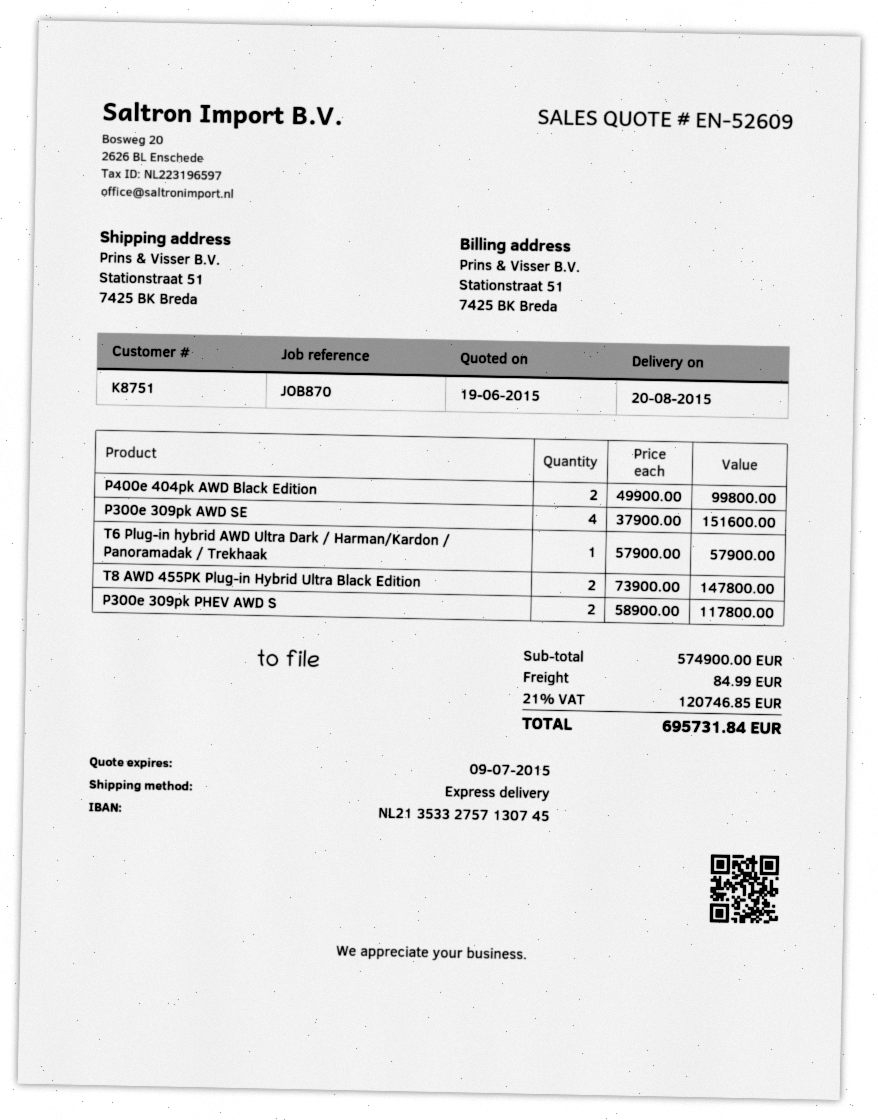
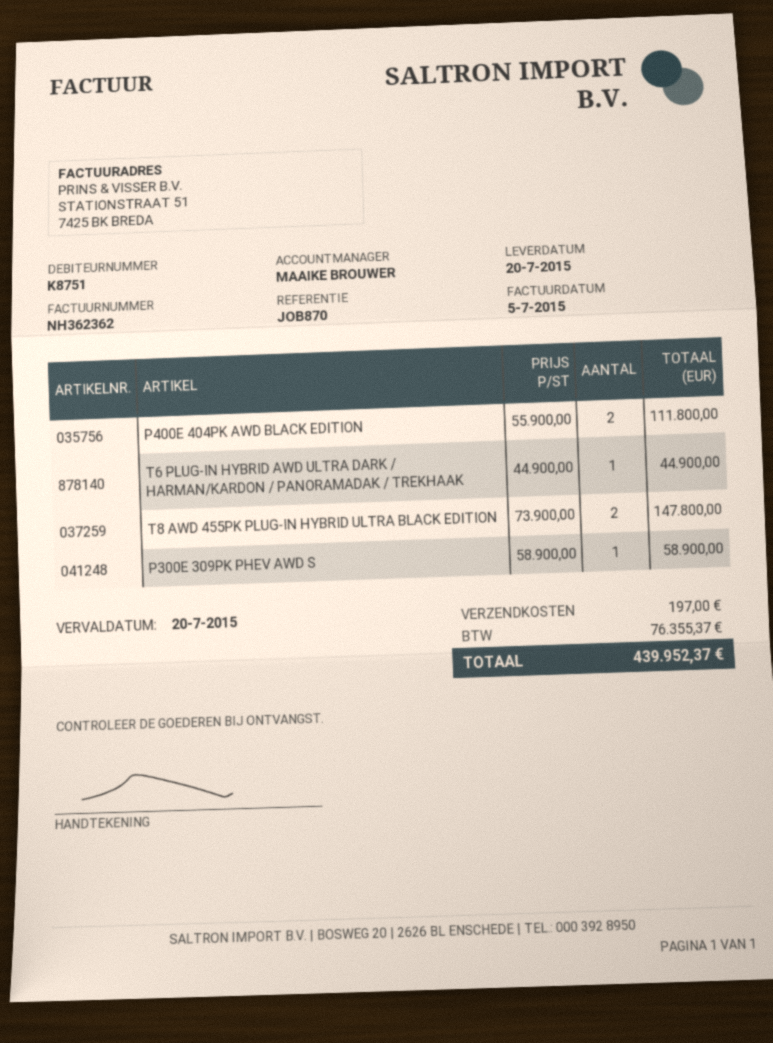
delivery date: 2015-08-20 -> 2015-07-20
P400e 404pk AWD Black Edition: 2 x 49900.00 = 99800.00 -> 2 x 55900.00 = 111800.00
P300e 309pk AWD SE: 4 x 37900.00 = 151600.00 -> none
T6 Plug-in hybrid AWD Ultra Dark / Harman/Kardon / Panoramadak / Trekhaak: 1 x 57900.00 = 57900.00 -> 1 x 44900.00 = 44900.00
P300e 309pk PHEV AWD S: 2 x 58900.00 = 117800.00 -> 1 x 58900.00 = 58900.00
shipping: 84.99 -> 197.00
tax: 120746.85 -> 76355.37
total: 695731.84 -> 439952.37

